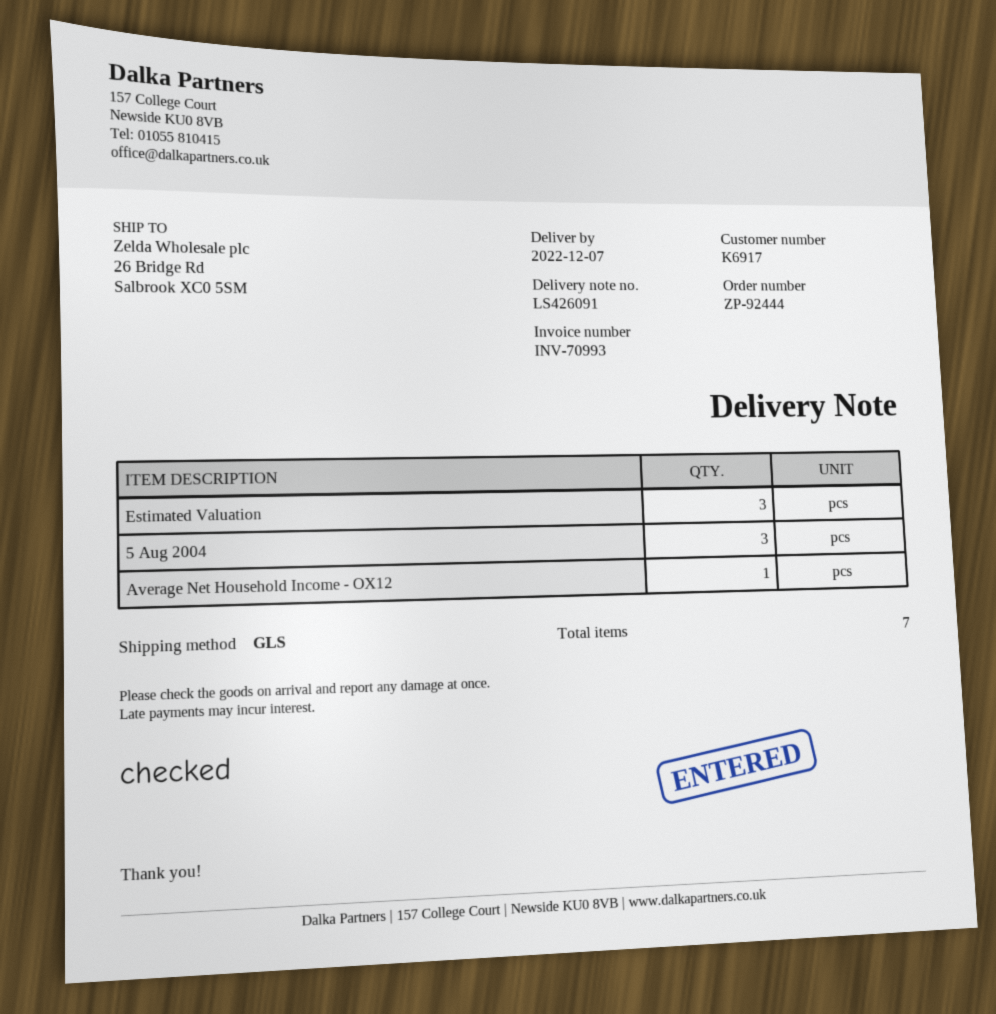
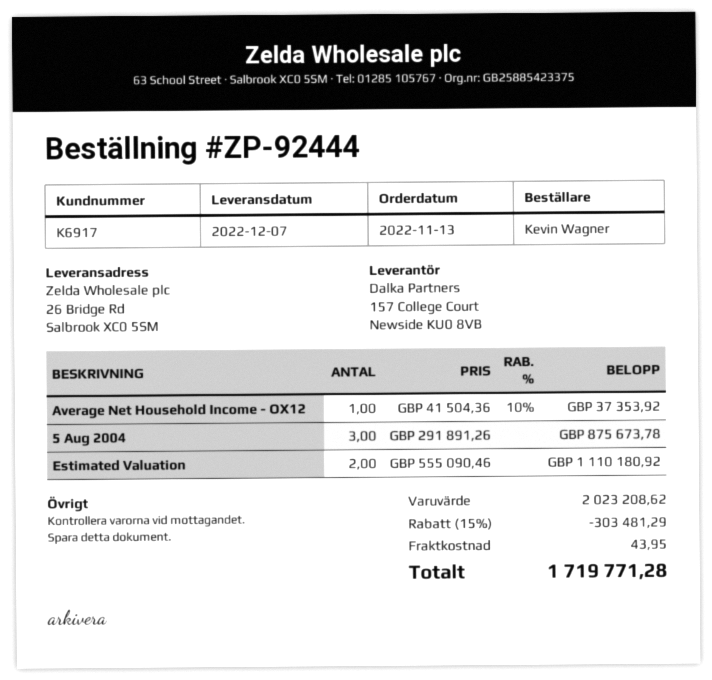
Estimated Valuation: 3 -> 2

